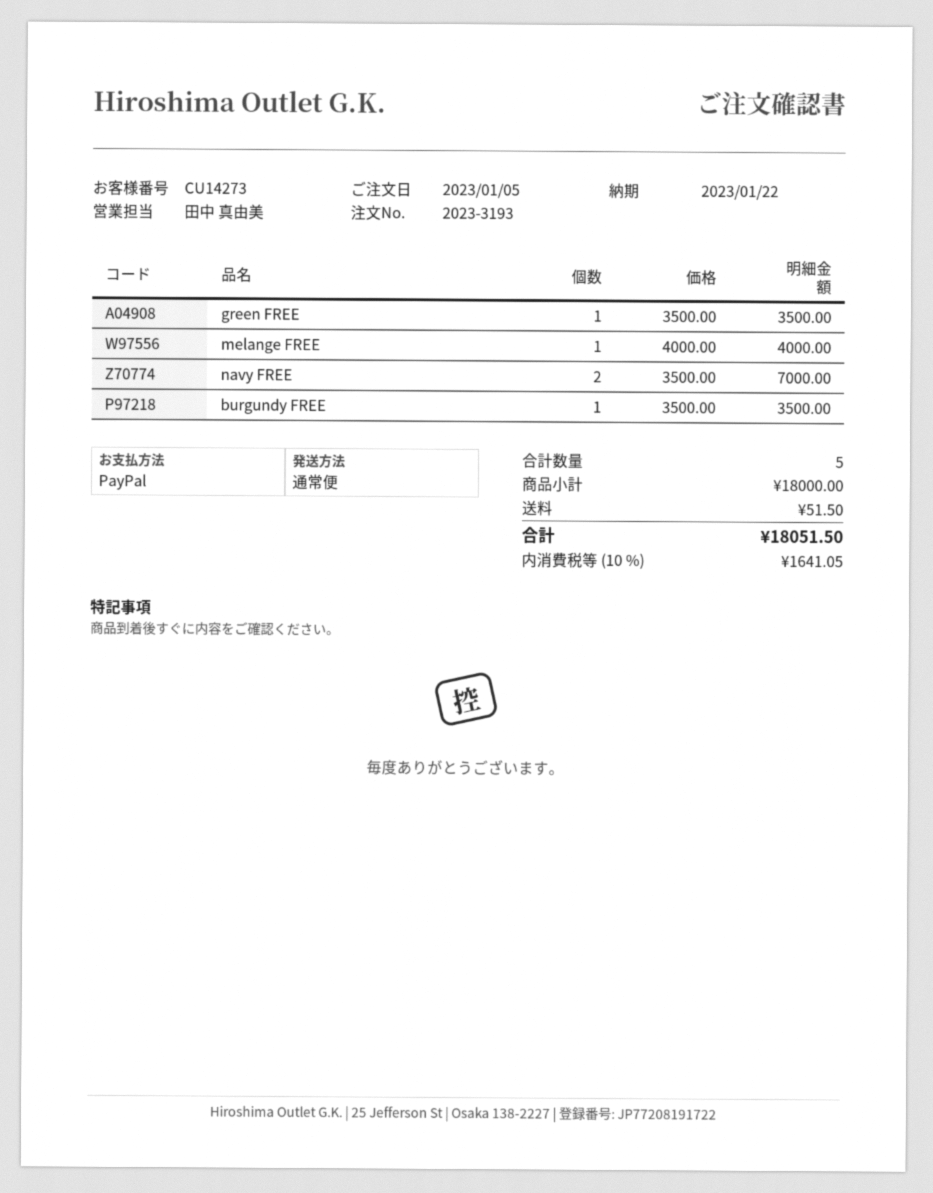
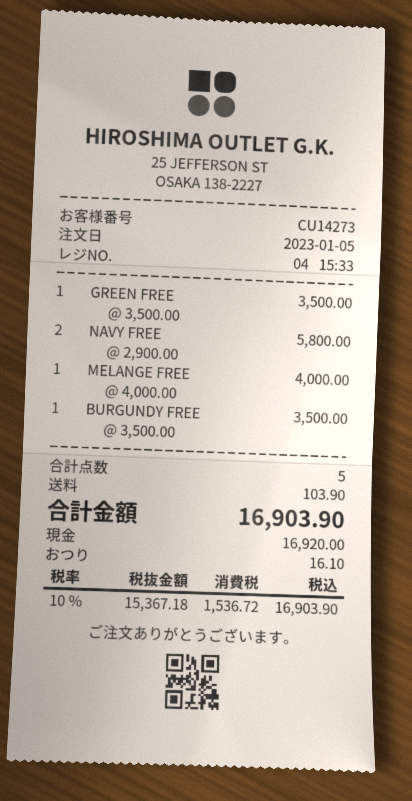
payment method: PayPal -> cash
navy FREE: 2 x 3500.00 = 7000.00 -> 2 x 2900.00 = 5800.00
shipping: 51.50 -> 103.90
tax: 10% = 1641.05 -> 10% = 1536.72
total: 18051.50 -> 16903.90

